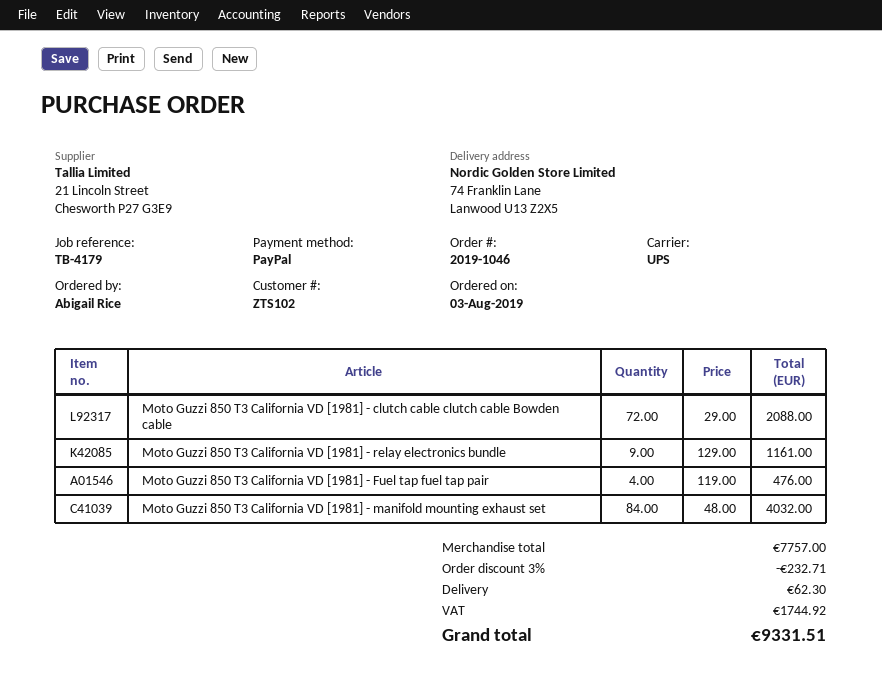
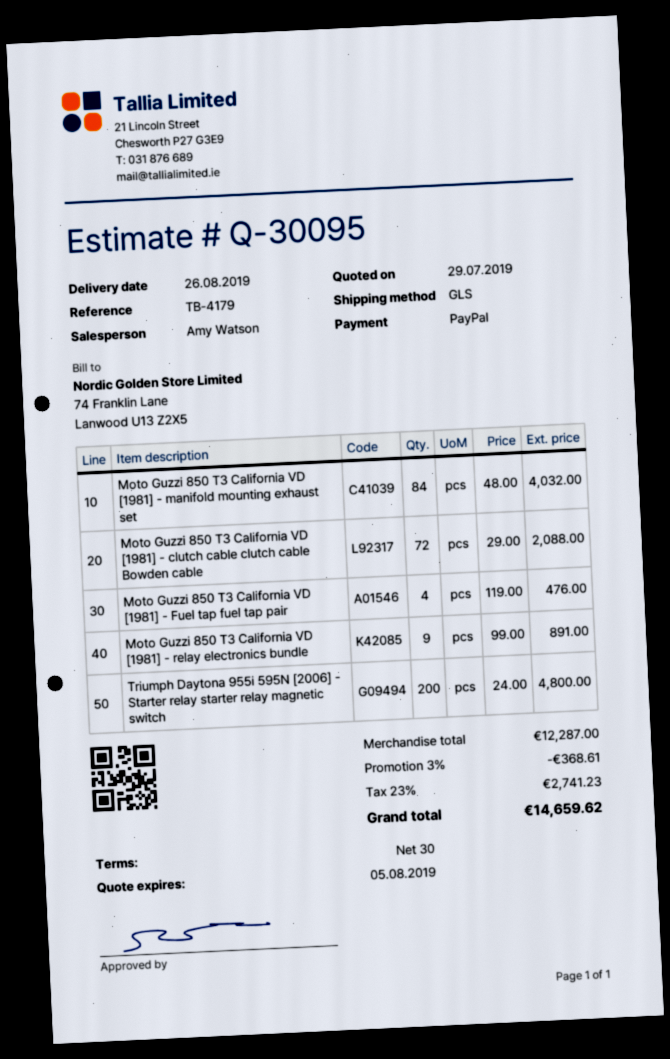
shipping method: UPS -> GLS
Moto Guzzi 850 T3 California VD [1981] - relay electronics bundle: 9 x 129.00 = 1161.00 -> 9 x 99.00 = 891.00
Triumph Daytona 955i 595N [2006] - Starter relay starter relay magnetic switch: none -> 200 x 24.00 = 4800.00
subtotal: 7757.00 -> 12287.00
discount: 3% = 232.71 -> 3% = 368.61
shipping: 62.30 -> none
tax: 1744.92 -> 2741.23
total: 9331.51 -> 14659.62

